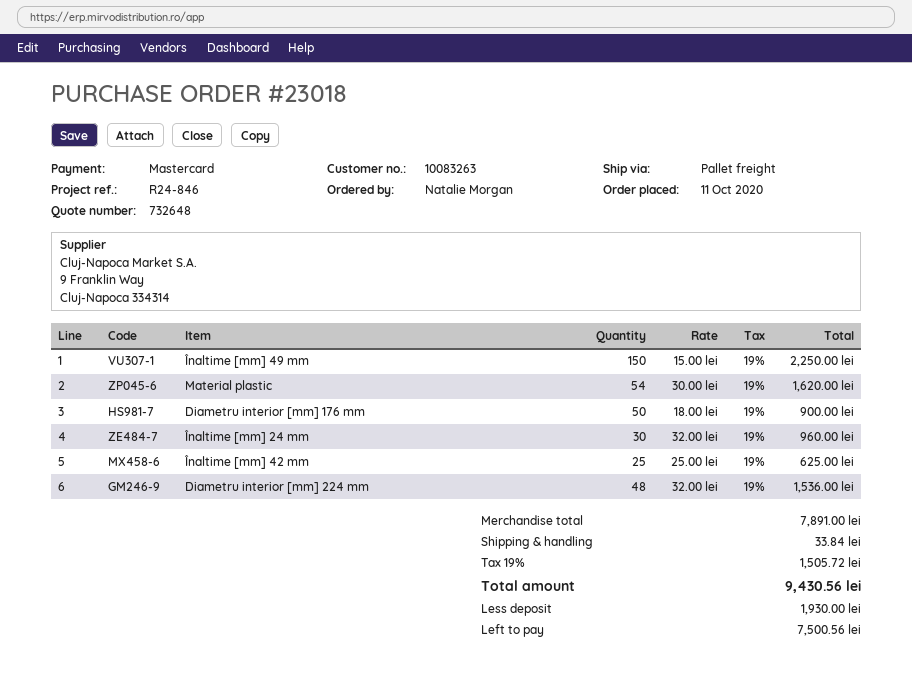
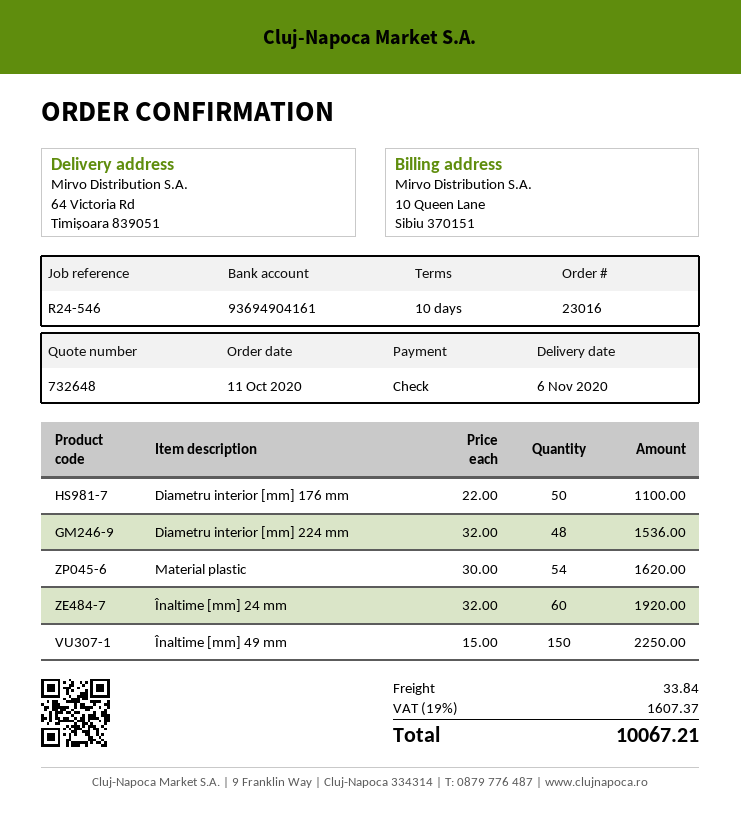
order number: 23018 -> 23016
reference: R24-846 -> R24-546
payment method: Mastercard -> cheque
Diametru interior [mm] 176 mm: 50 x 18.00 = 900.00 -> 50 x 22.00 = 1100.00
Înaltime [mm] 24 mm: 30 x 32.00 = 960.00 -> 60 x 32.00 = 1920.00
Înaltime [mm] 42 mm: 25 x 25.00 = 625.00 -> none
tax: 19% = 1505.72 -> 19% = 1607.37
total: 9430.56 -> 10067.21

